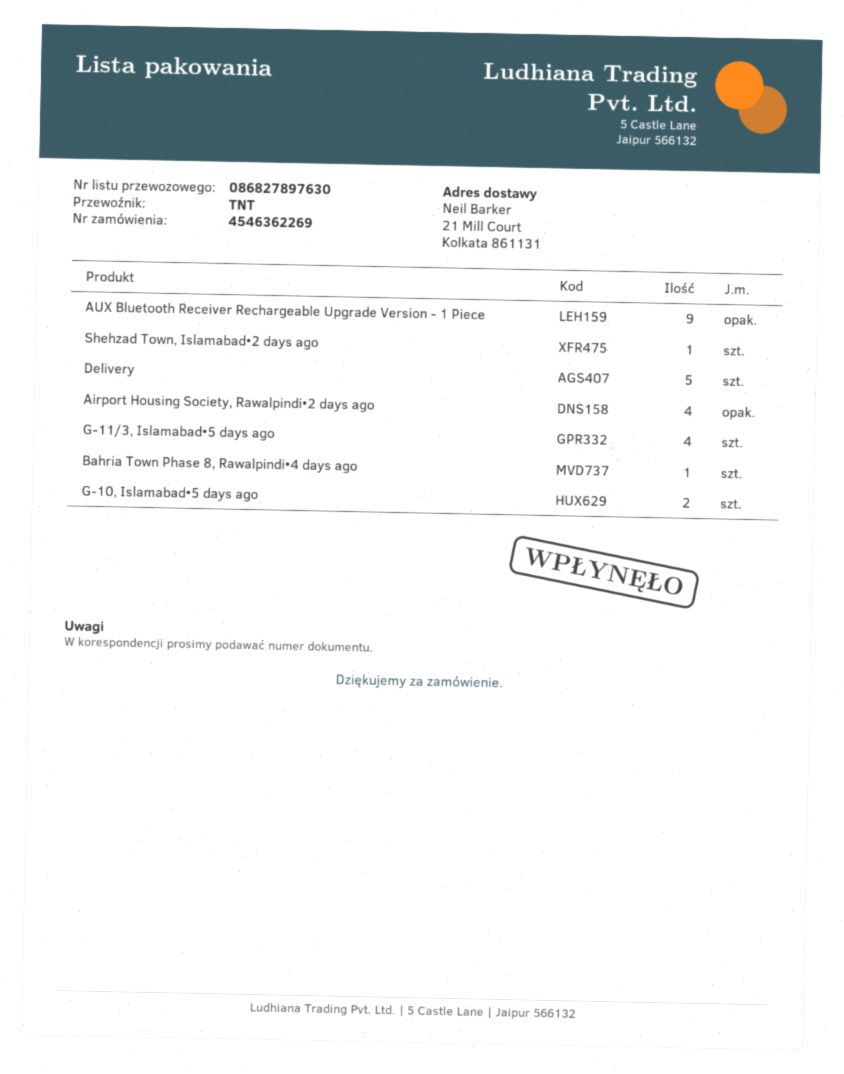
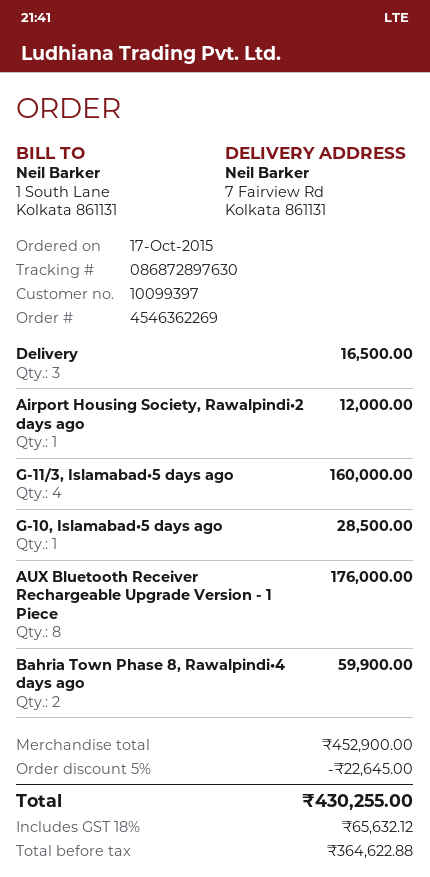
tracking number: 086827897630 -> 086872897630
ship to: 21 Mill Court, Kolkata 861131 -> 7 Fairview Rd, Kolkata 861131
AUX Bluetooth Receiver Rechargeable Upgrade Version - 1 Piece: 9 -> 8
Shehzad Town, Islamabad•2 days ago: 1 -> none
Delivery: 5 -> 3
Airport Housing Society, Rawalpindi•2 days ago: 4 -> 1
Bahria Town Phase 8, Rawalpindi•4 days ago: 1 -> 2
G-10, Islamabad•5 days ago: 2 -> 1

